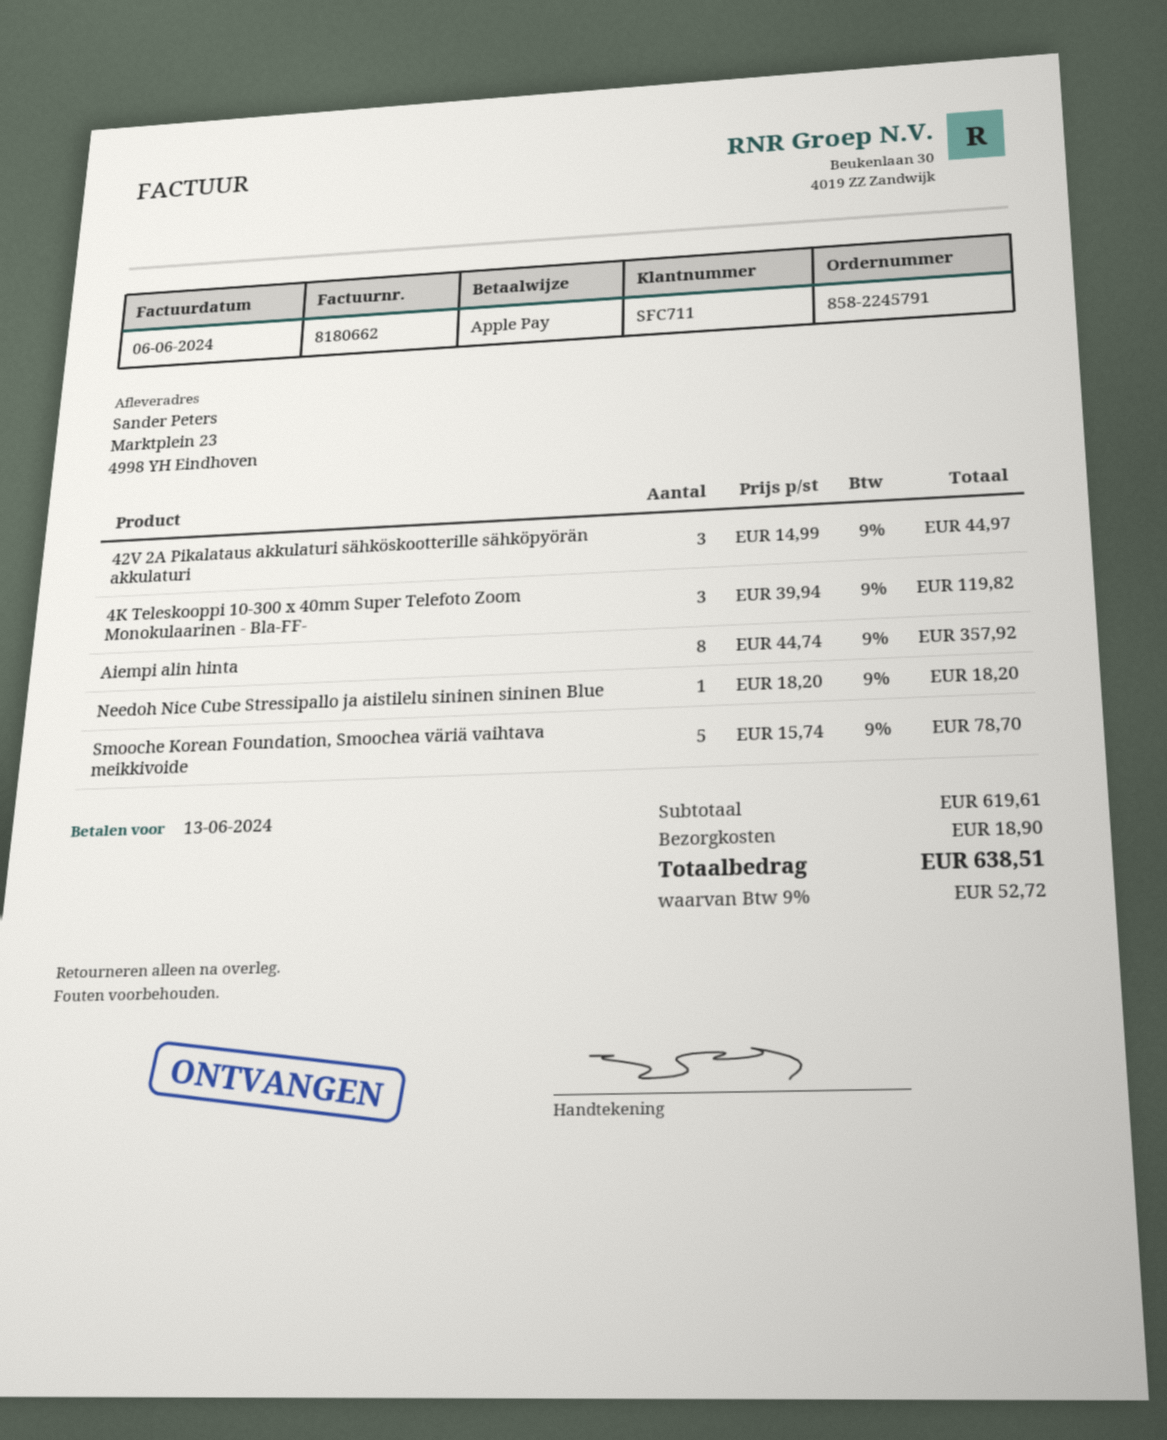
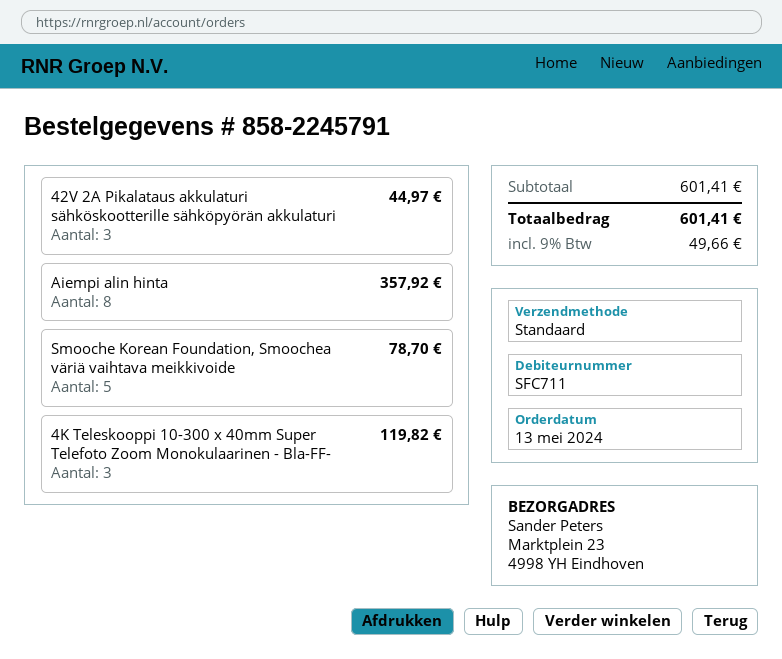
Needoh Nice Cube Stressipallo ja aistilelu sininen sininen Blue: 1 for 18.20 -> none
subtotal: 619.61 -> 601.41
shipping: 18.90 -> none
tax: 9% = 52.72 -> 9% = 49.66
total: 638.51 -> 601.41

